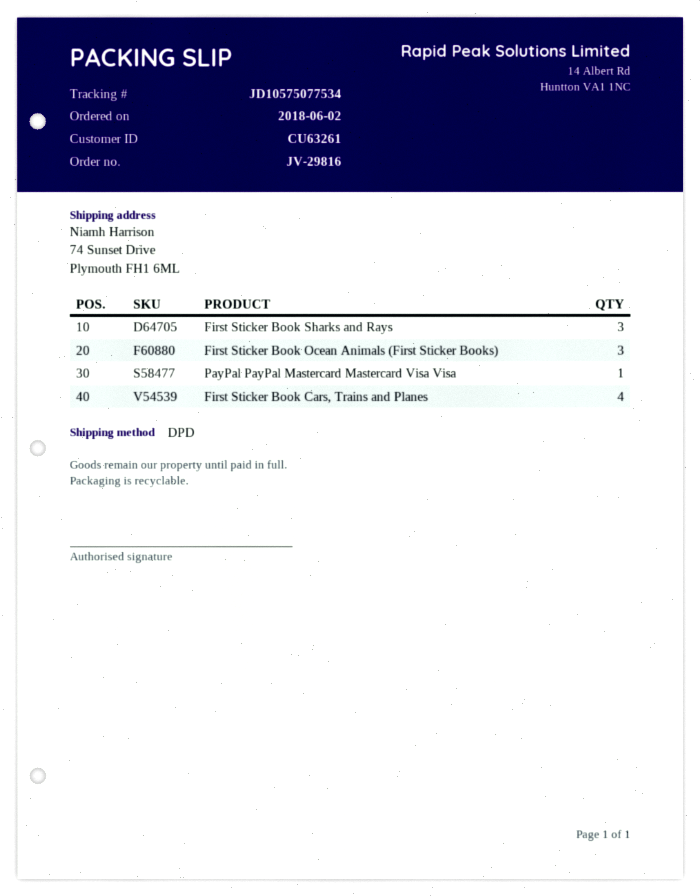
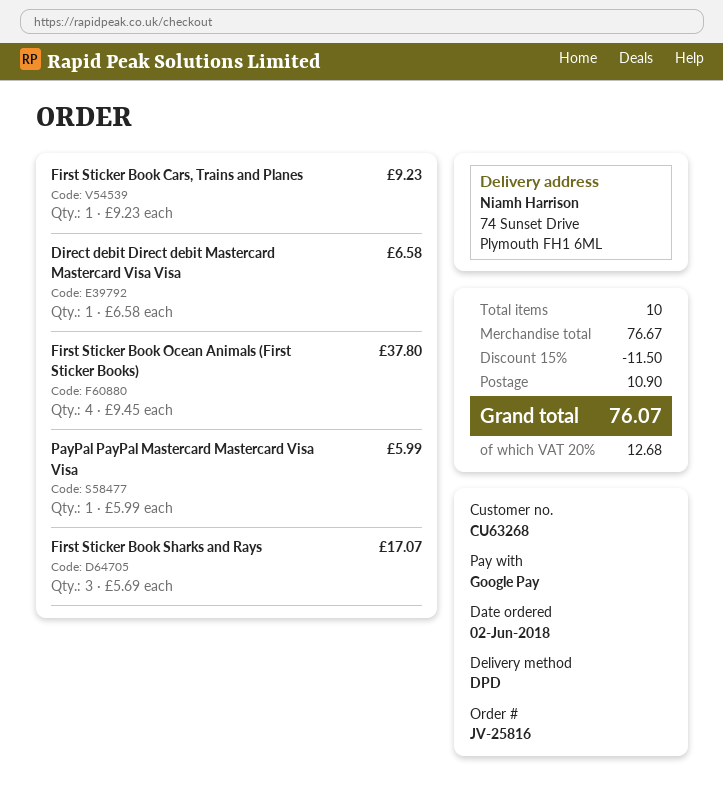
order number: JV-29816 -> JV-25816
customer number: CU63261 -> CU63268
First Sticker Book Ocean Animals (First Sticker Books): 3 -> 4
First Sticker Book Cars, Trains and Planes: 4 -> 1
Direct debit Direct debit Mastercard Mastercard Visa Visa: none -> 1

